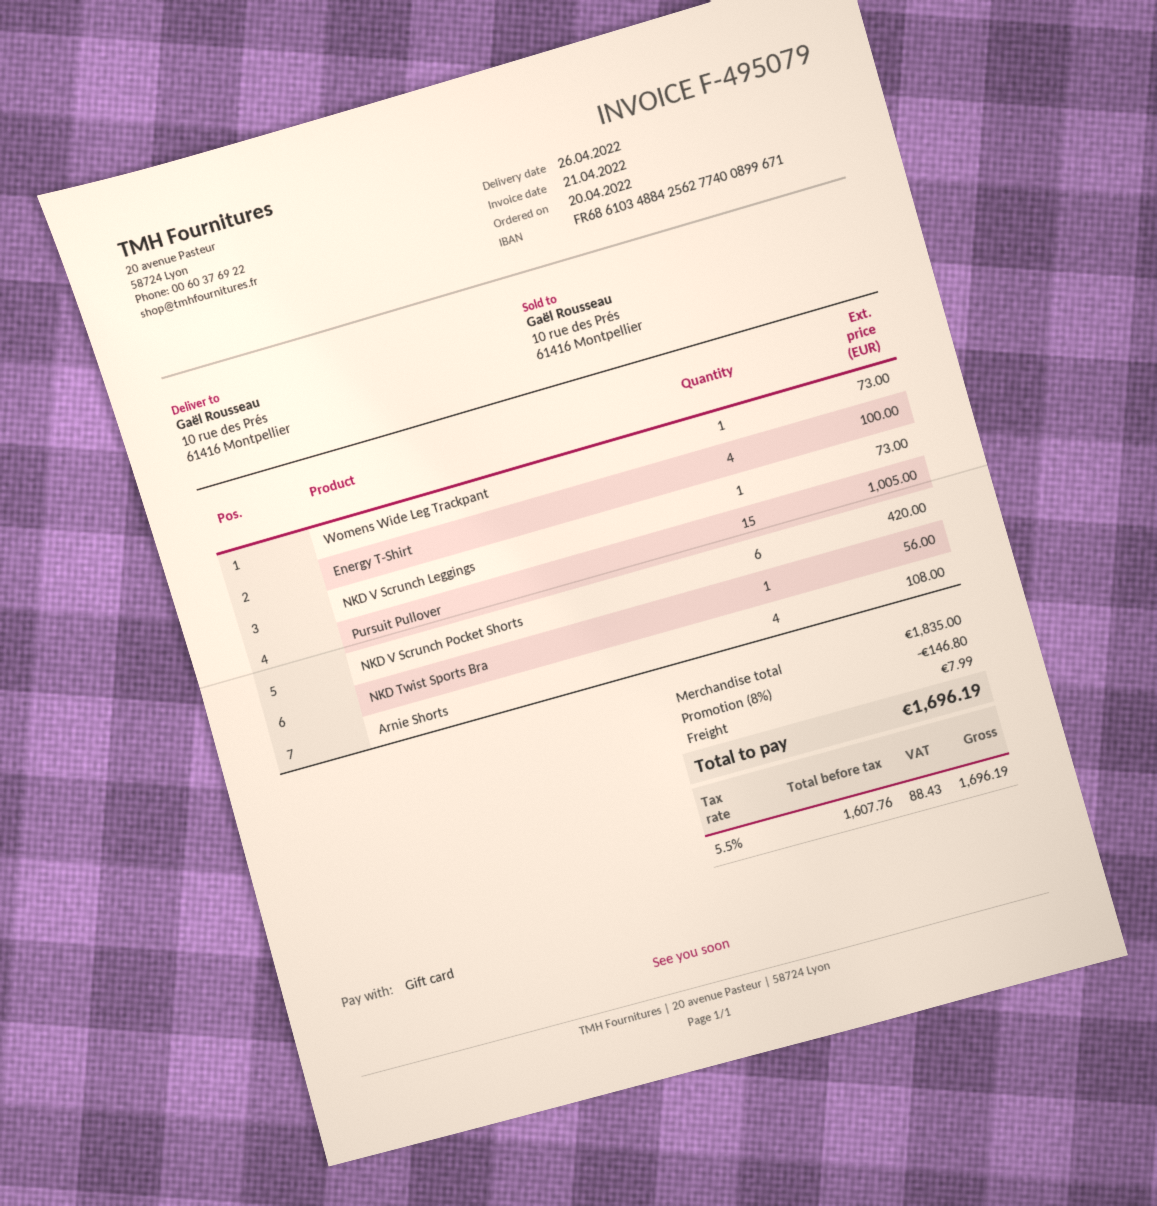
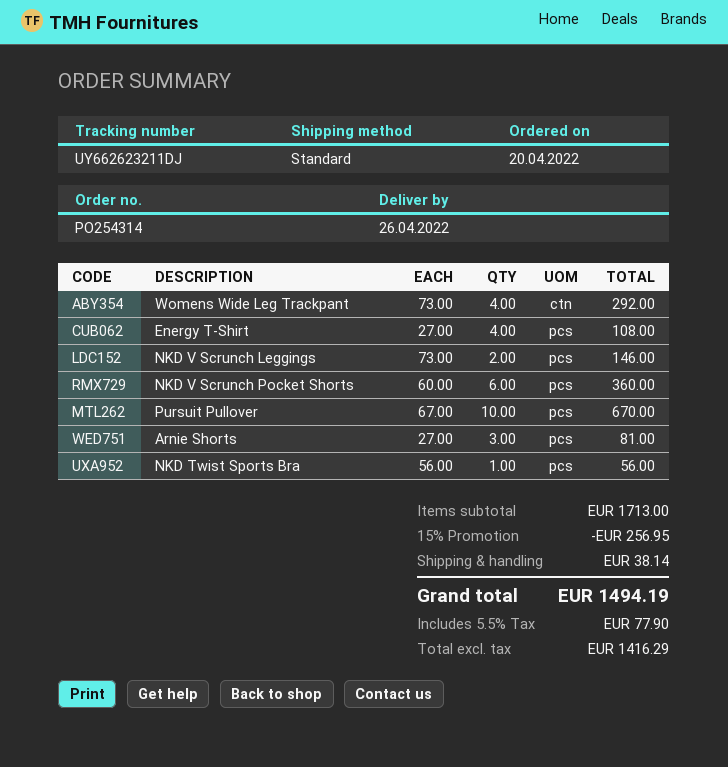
Womens Wide Leg Trackpant: 1 for 73.00 -> 4 for 292.00
Energy T-Shirt: 4 for 100.00 -> 4 for 108.00
NKD V Scrunch Leggings: 1 for 73.00 -> 2 for 146.00
Pursuit Pullover: 15 for 1005.00 -> 10 for 670.00
NKD V Scrunch Pocket Shorts: 6 for 420.00 -> 6 for 360.00
Arnie Shorts: 4 for 108.00 -> 3 for 81.00
subtotal: 1835.00 -> 1713.00
discount: 8% = 146.80 -> 15% = 256.95
shipping: 7.99 -> 38.14
net: 1607.76 -> 1416.29
tax: 5.5% = 88.43 -> 5.5% = 77.90
total: 1696.19 -> 1494.19

